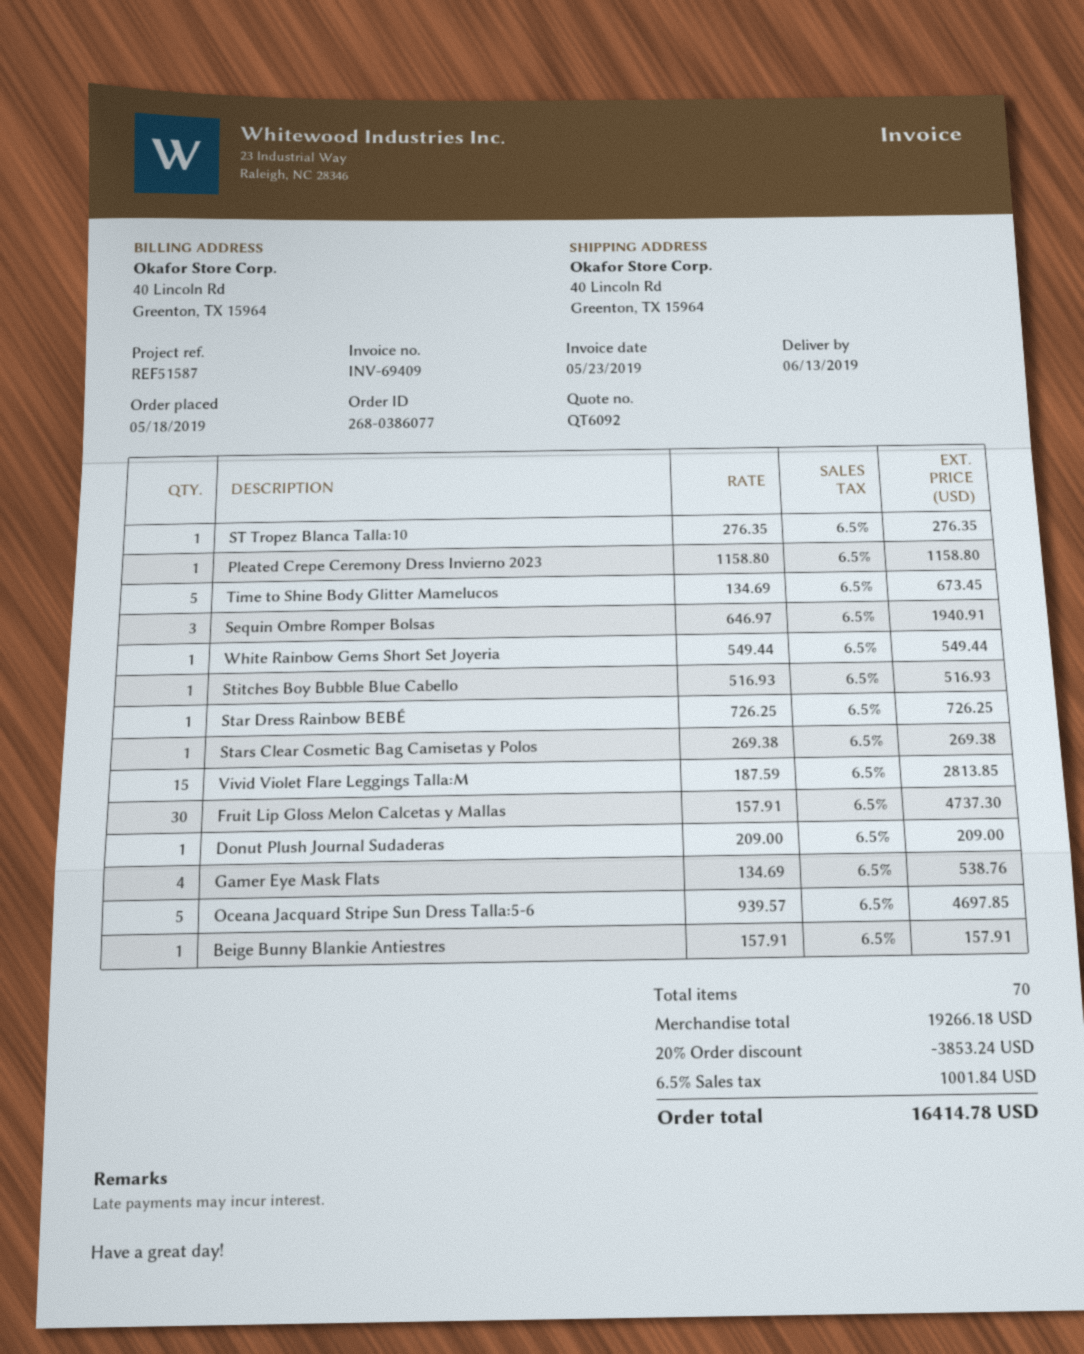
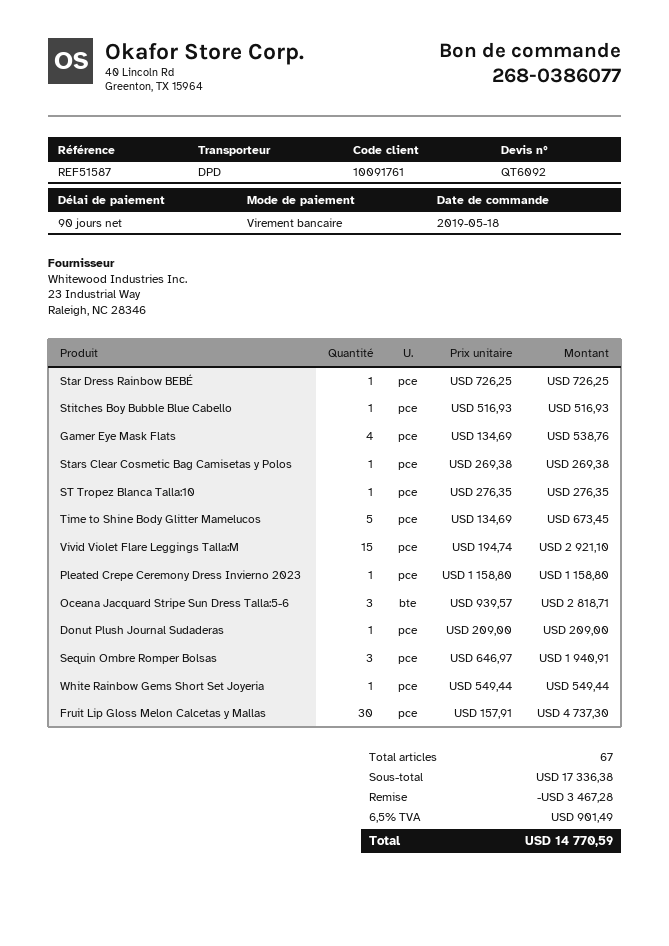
Vivid Violet Flare Leggings Talla:M: 15 x 187.59 = 2813.85 -> 15 x 194.74 = 2921.10
Oceana Jacquard Stripe Sun Dress Talla:5-6: 5 x 939.57 = 4697.85 -> 3 x 939.57 = 2818.71
Beige Bunny Blankie Antiestres: 1 x 157.91 = 157.91 -> none
total quantity: 70 -> 67
subtotal: 19266.18 -> 17336.38
discount: 3853.24 -> 3467.28
tax: 6.5% = 1001.84 -> 6.5% = 901.49
total: 16414.78 -> 14770.59

